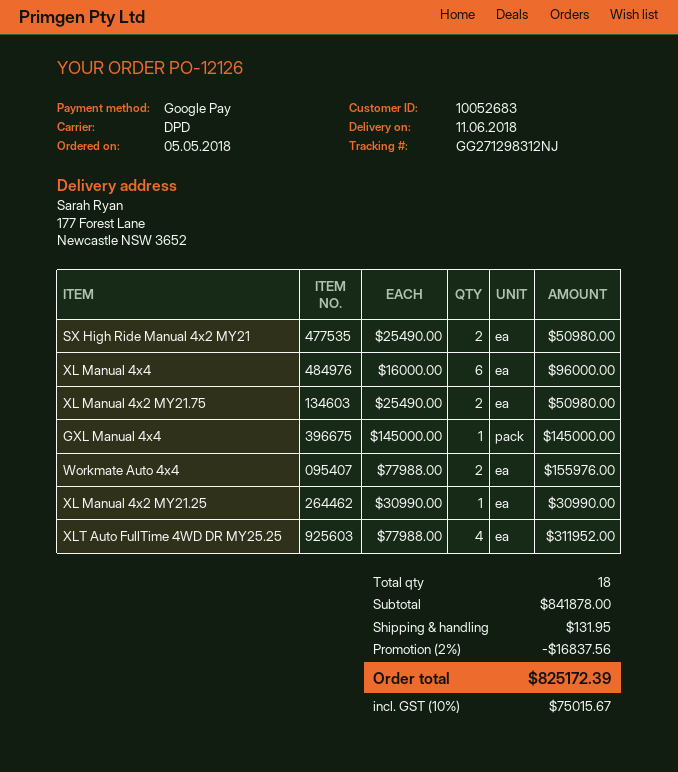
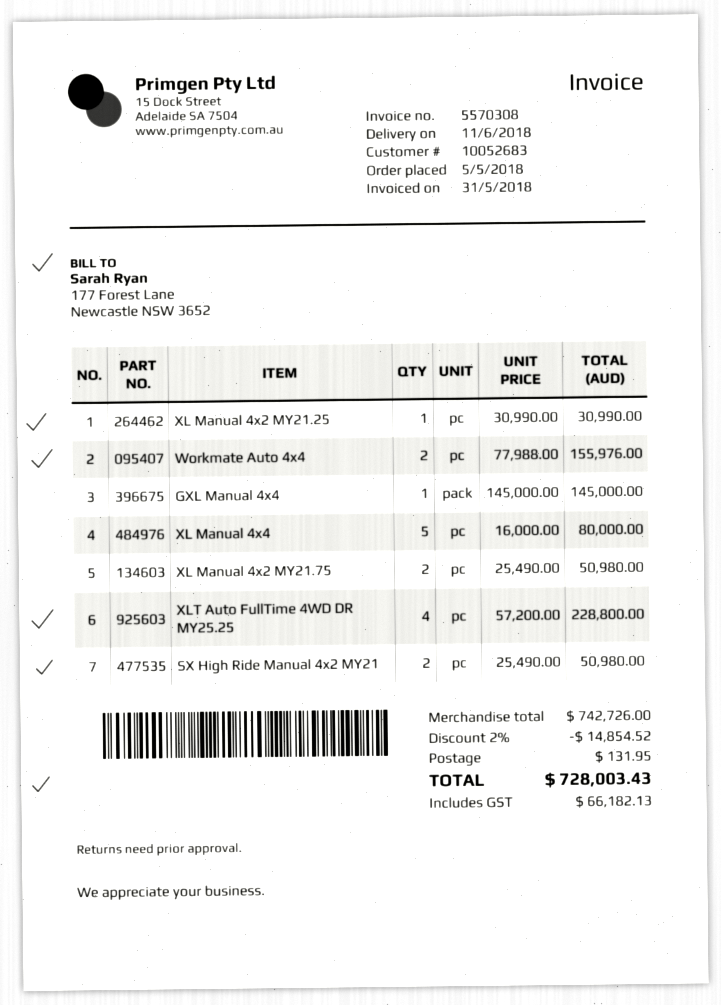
XL Manual 4x4: 6 x 16000.00 = 96000.00 -> 5 x 16000.00 = 80000.00
XLT Auto FullTime 4WD DR MY25.25: 4 x 77988.00 = 311952.00 -> 4 x 57200.00 = 228800.00
subtotal: 841878.00 -> 742726.00
discount: 2% = 16837.56 -> 2% = 14854.52
tax: 75015.67 -> 66182.13
total: 825172.39 -> 728003.43

